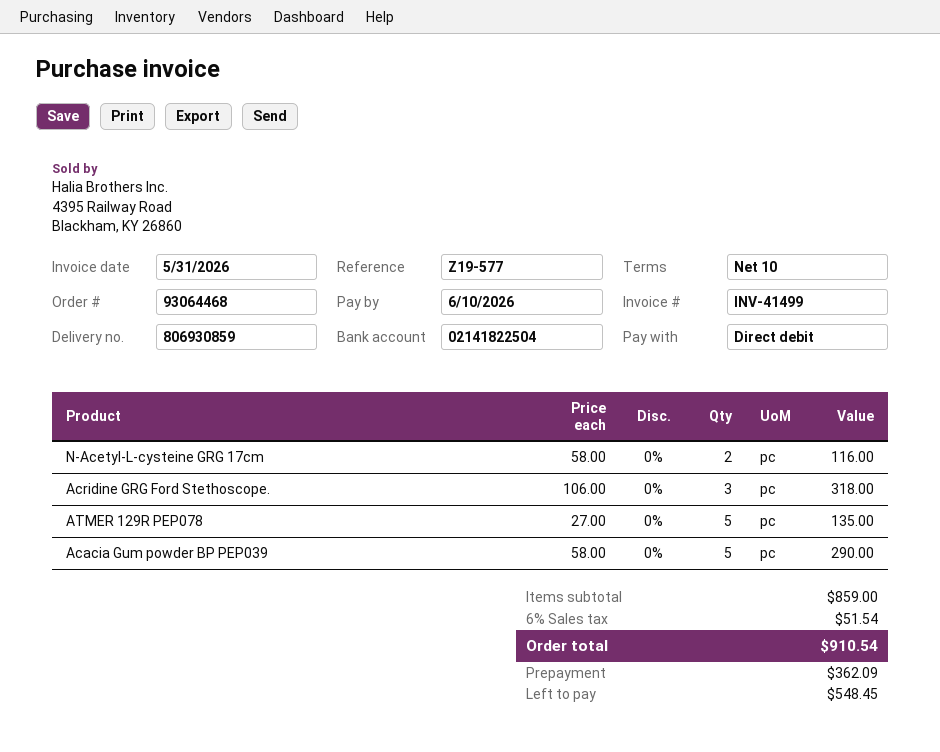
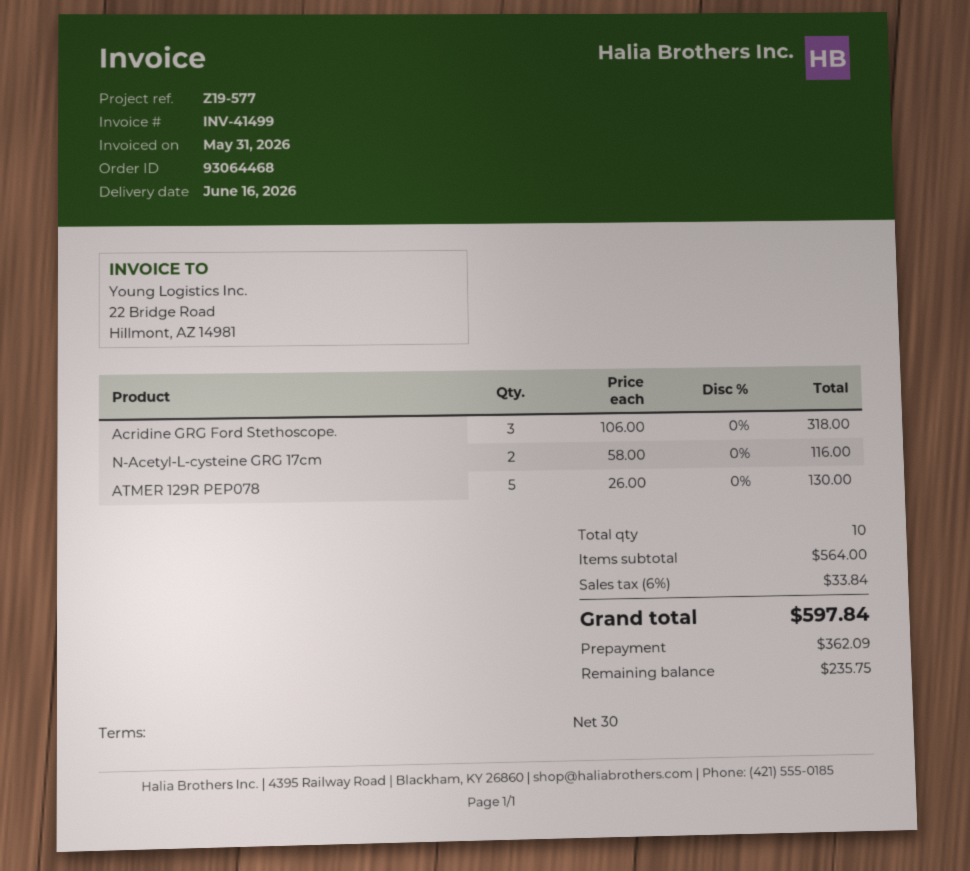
payment terms: 10 days -> 30 days
ATMER 129R PEP078: 5 x 27.00 = 135.00 -> 5 x 26.00 = 130.00
Acacia Gum powder BP PEP039: 5 x 58.00 = 290.00 -> none
subtotal: 859.00 -> 564.00
tax: 6% = 51.54 -> 6% = 33.84
total: 910.54 -> 597.84
balance: 548.45 -> 235.75

